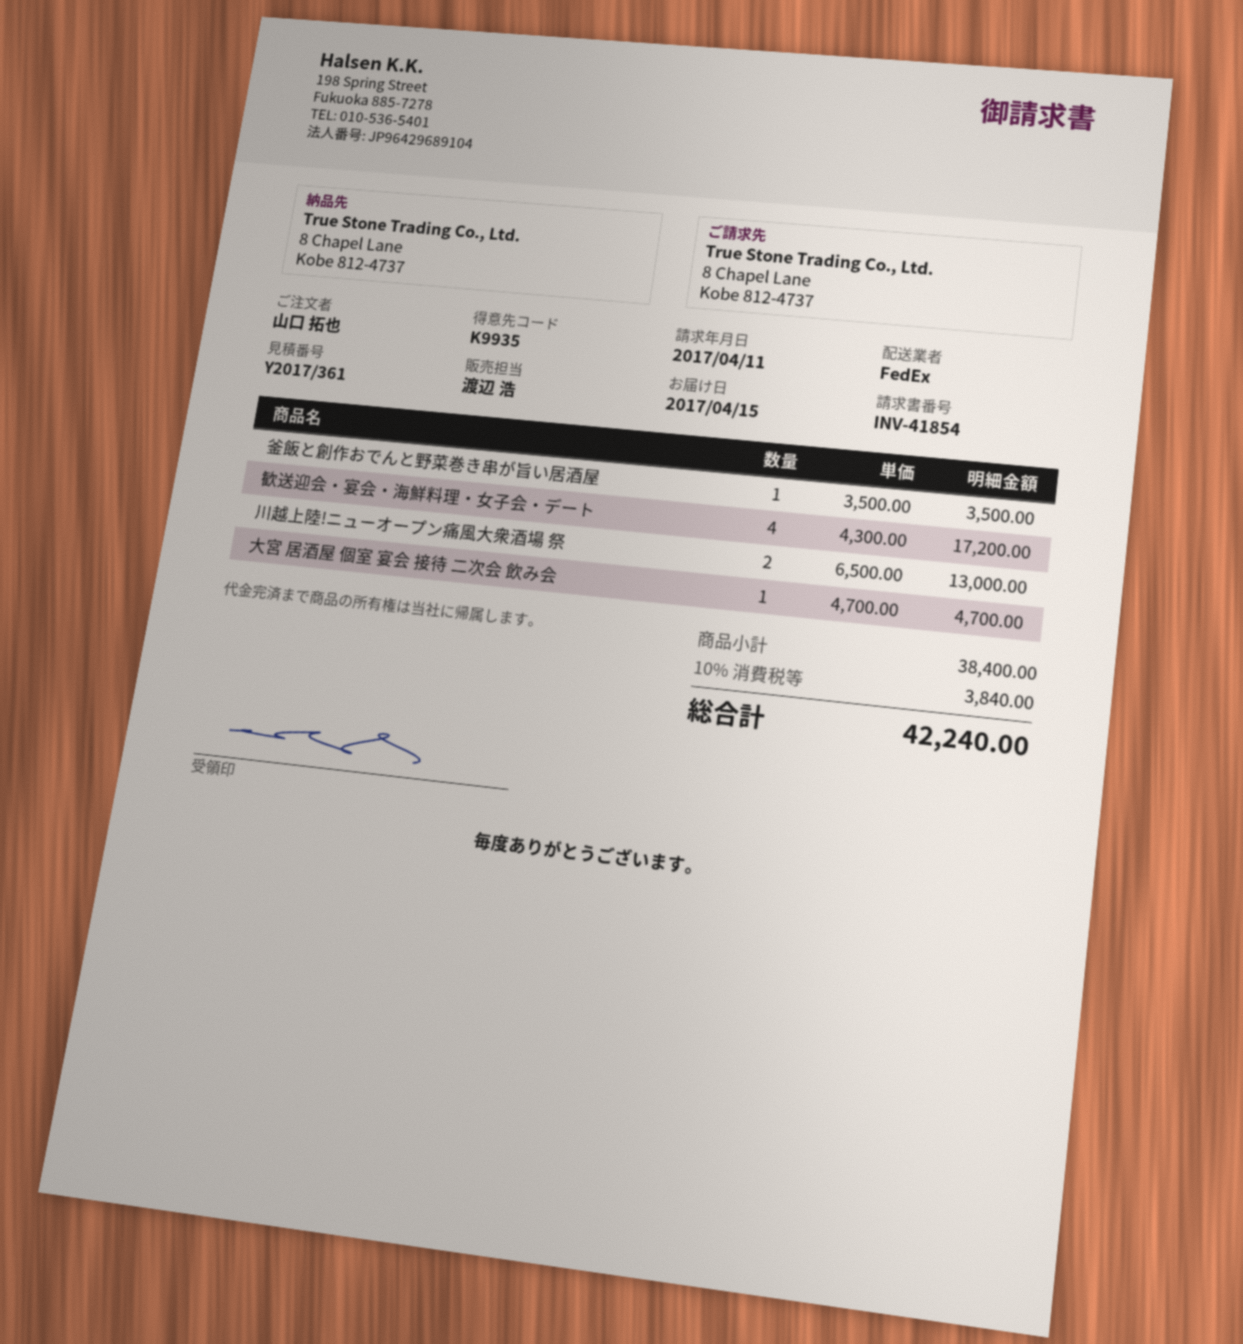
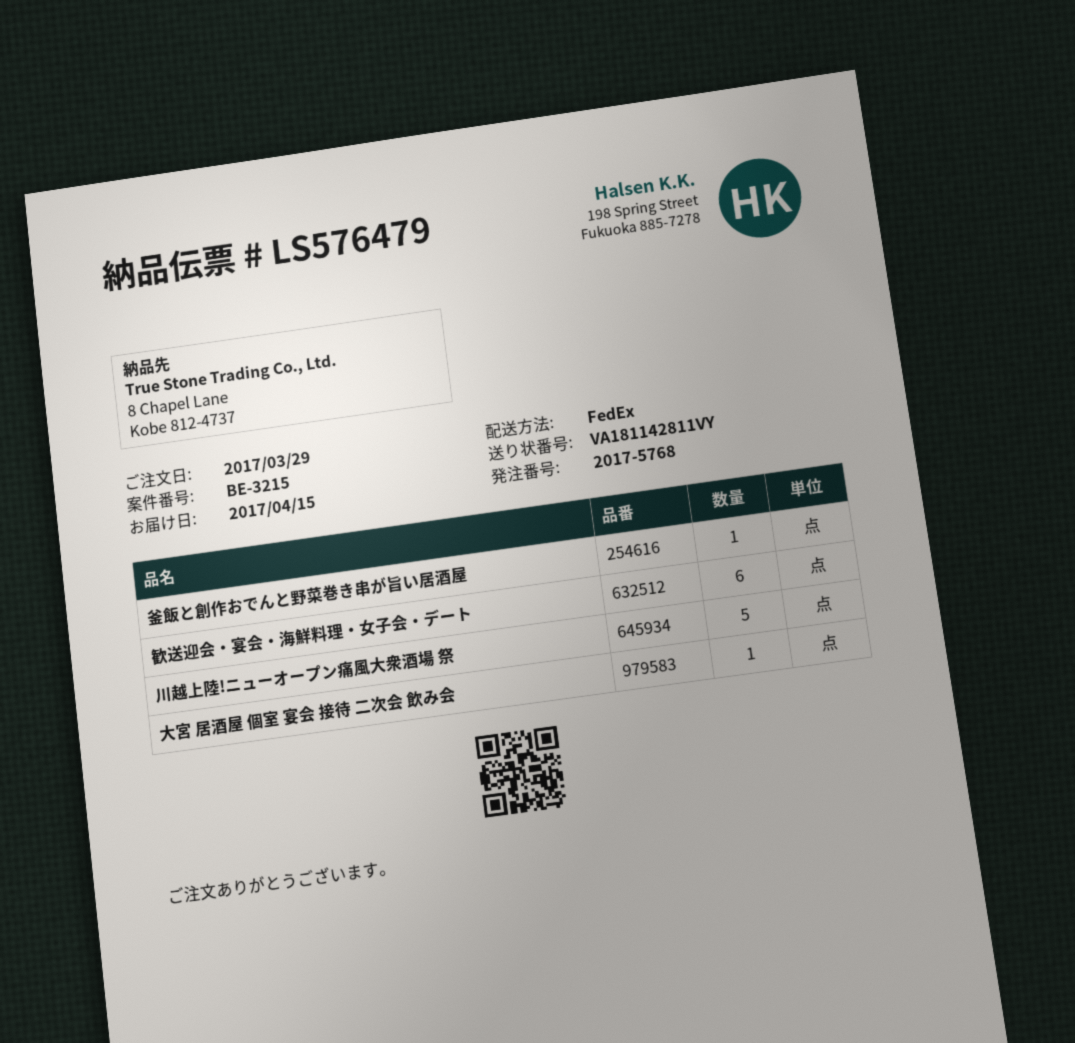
歓送迎会・宴会・海鮮料理・女子会・デート: 4 -> 6
川越上陸!ニューオープン痛風大衆酒場 祭: 2 -> 5

